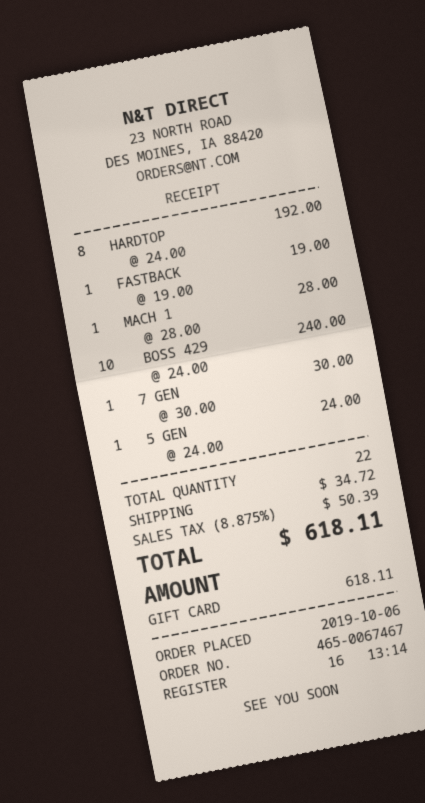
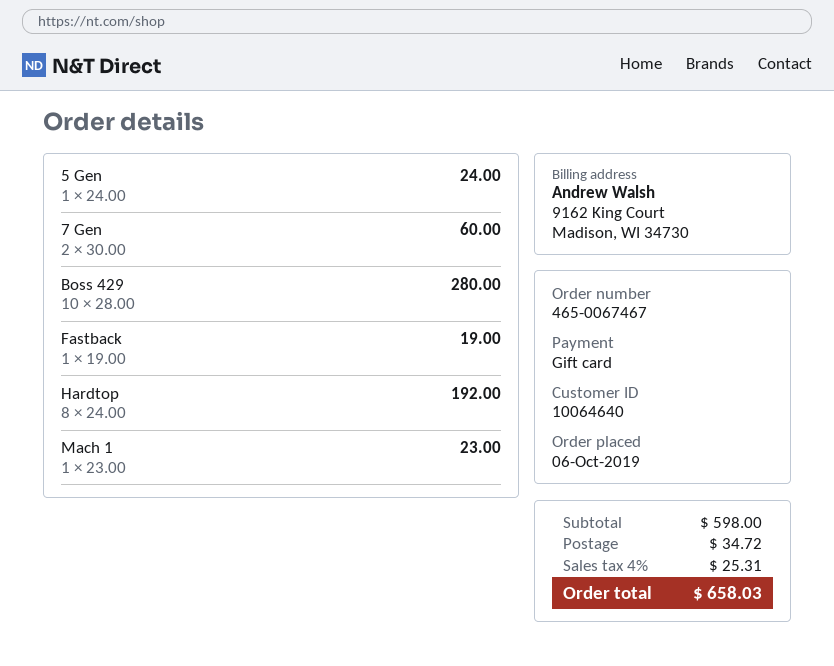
MACH 1: 1 x 28.00 = 28.00 -> 1 x 23.00 = 23.00
BOSS 429: 10 x 24.00 = 240.00 -> 10 x 28.00 = 280.00
7 GEN: 1 x 30.00 = 30.00 -> 2 x 30.00 = 60.00
tax: 8.875% = 50.39 -> 4% = 25.31
total: 618.11 -> 658.03

